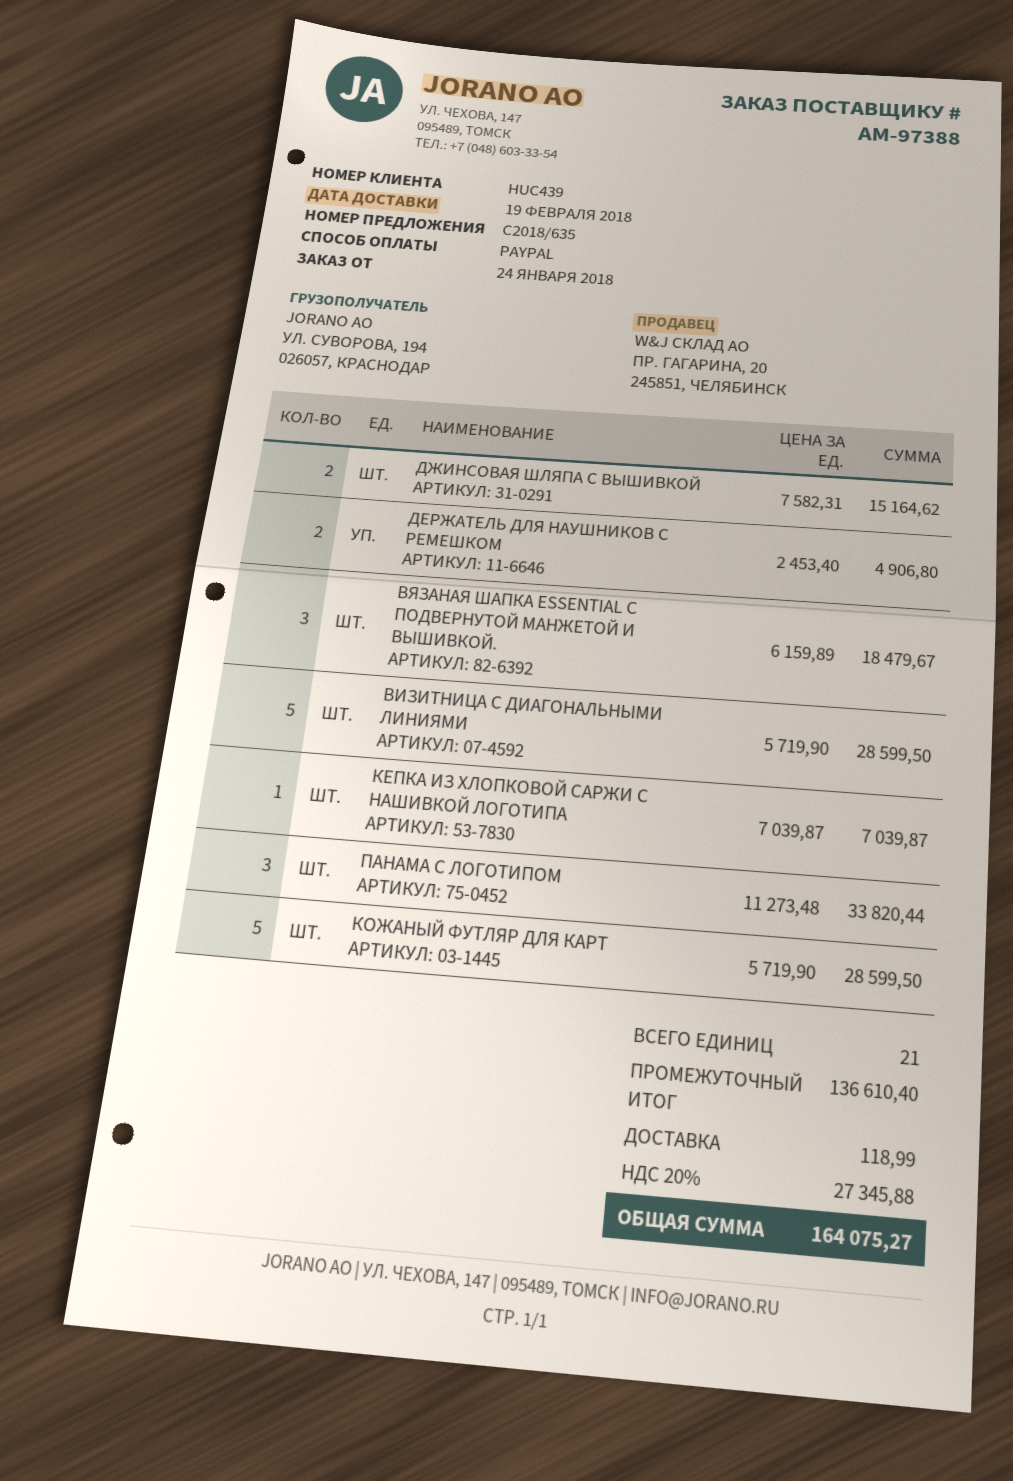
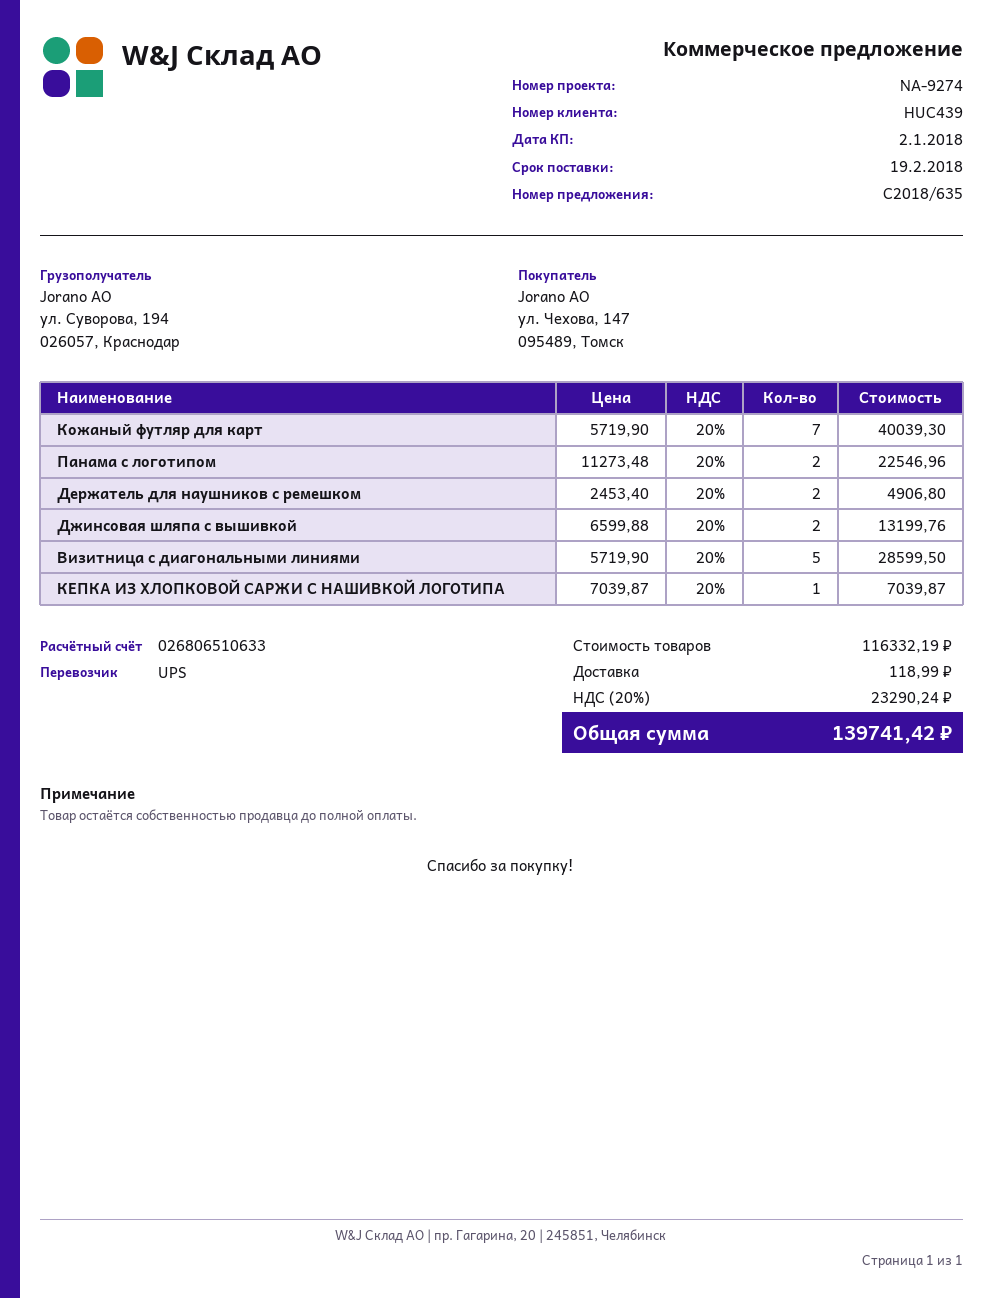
ДЖИНСОВАЯ ШЛЯПА С ВЫШИВКОЙ: 2 x 7582.31 = 15164.62 -> 2 x 6599.88 = 13199.76
ВЯЗАНАЯ ШАПКА ESSENTIAL С ПОДВЕРНУТОЙ МАНЖЕТОЙ И ВЫШИВКОЙ.: 3 x 6159.89 = 18479.67 -> none
ПАНАМА С ЛОГОТИПОМ: 3 x 11273.48 = 33820.44 -> 2 x 11273.48 = 22546.96
КОЖАНЫЙ ФУТЛЯР ДЛЯ КАРТ: 5 x 5719.90 = 28599.50 -> 7 x 5719.90 = 40039.30
subtotal: 136610.40 -> 116332.19
tax: 20% = 27345.88 -> 20% = 23290.24
total: 164075.27 -> 139741.42

